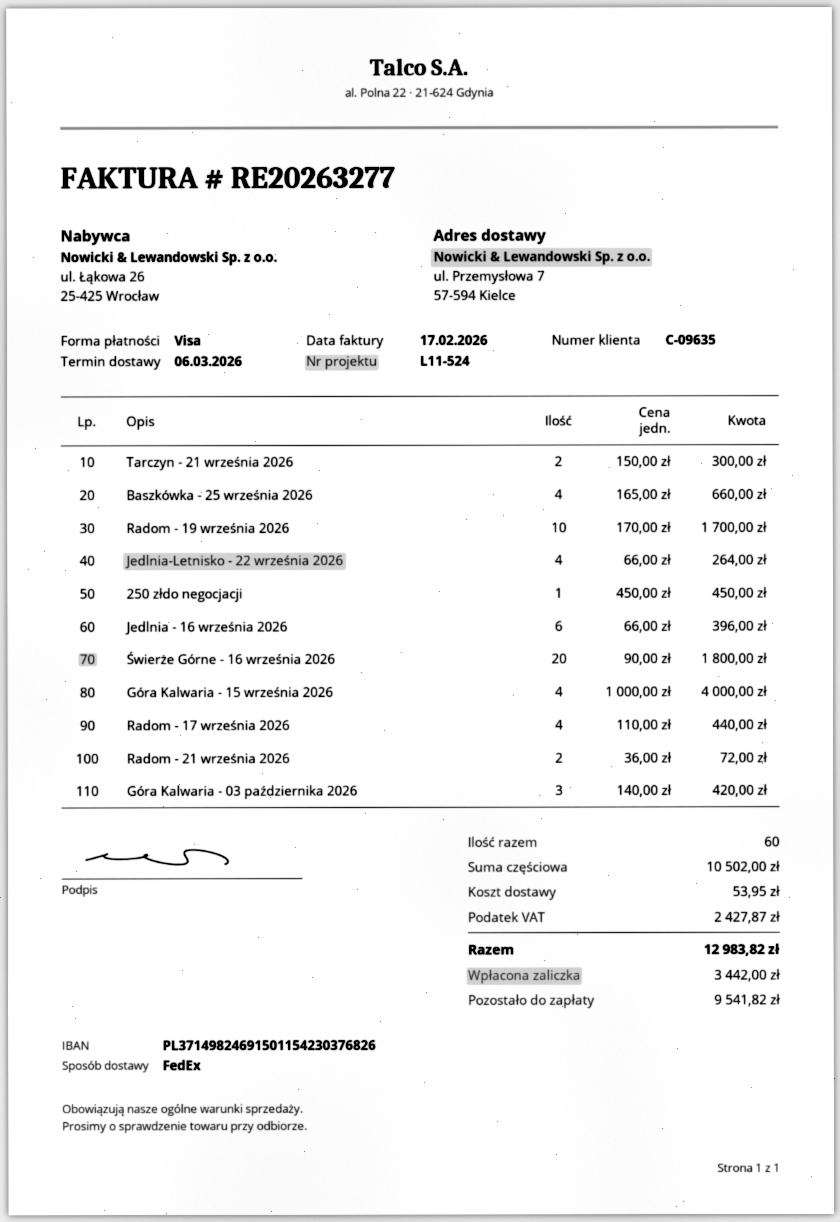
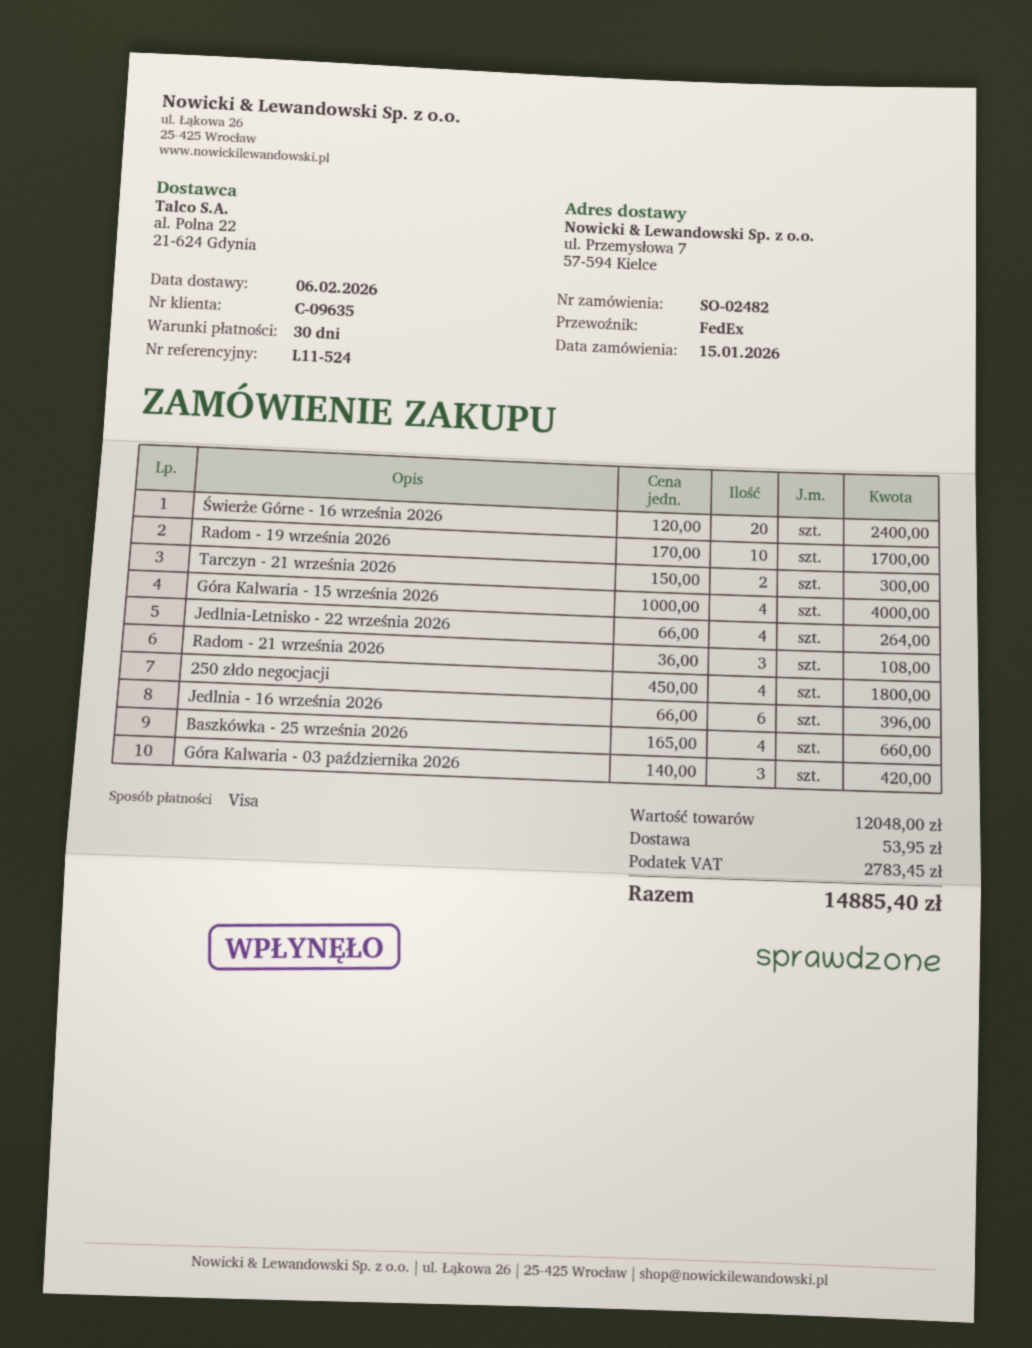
delivery date: 2026-03-06 -> 2026-02-06
250 złdo negocjacji: 1 x 450.00 = 450.00 -> 4 x 450.00 = 1800.00
Świerże Górne - 16 września 2026: 20 x 90.00 = 1800.00 -> 20 x 120.00 = 2400.00
Radom - 17 września 2026: 4 x 110.00 = 440.00 -> none
Radom - 21 września 2026: 2 x 36.00 = 72.00 -> 3 x 36.00 = 108.00
subtotal: 10502.00 -> 12048.00
tax: 2427.87 -> 2783.45
total: 12983.82 -> 14885.40

